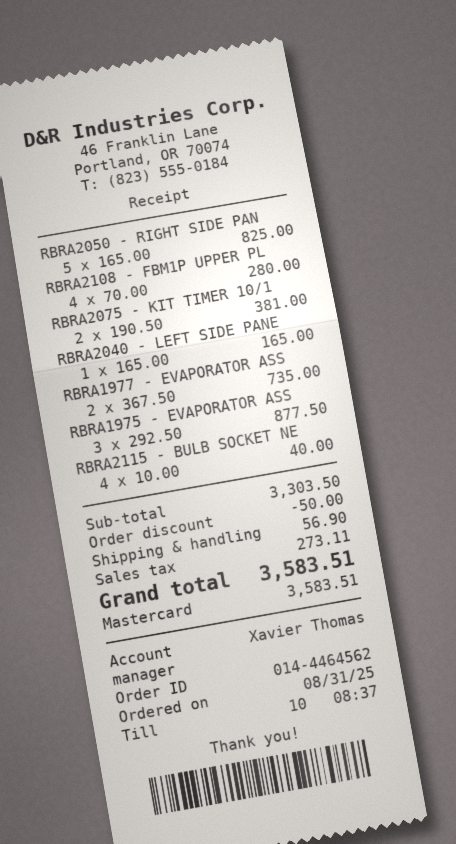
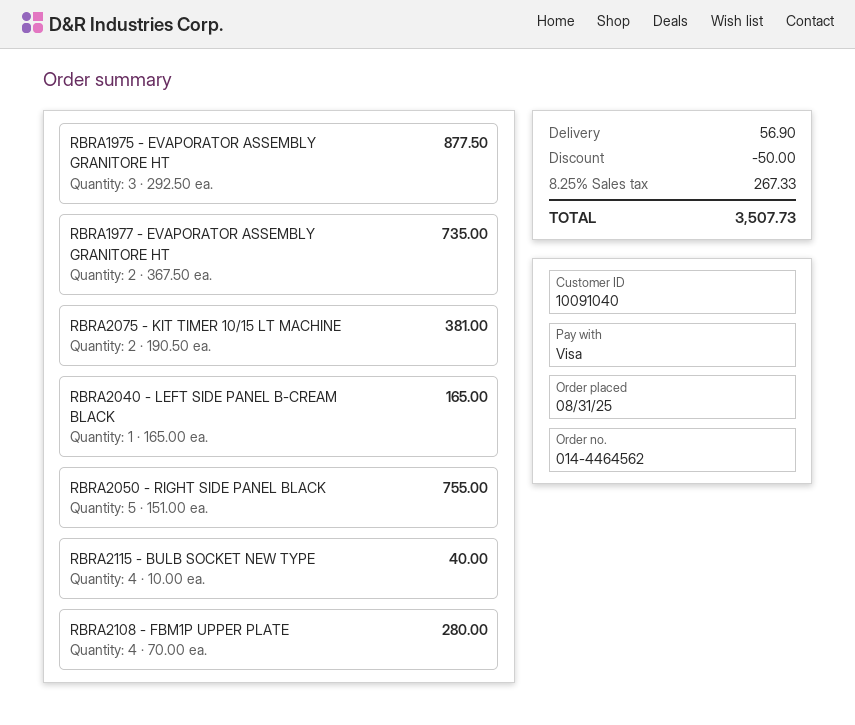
payment method: Mastercard -> Visa
RBRA2050 - RIGHT SIDE PAN: 5 x 165.00 = 825.00 -> 5 x 151.00 = 755.00
tax: 273.11 -> 267.33
total: 3583.51 -> 3507.73

